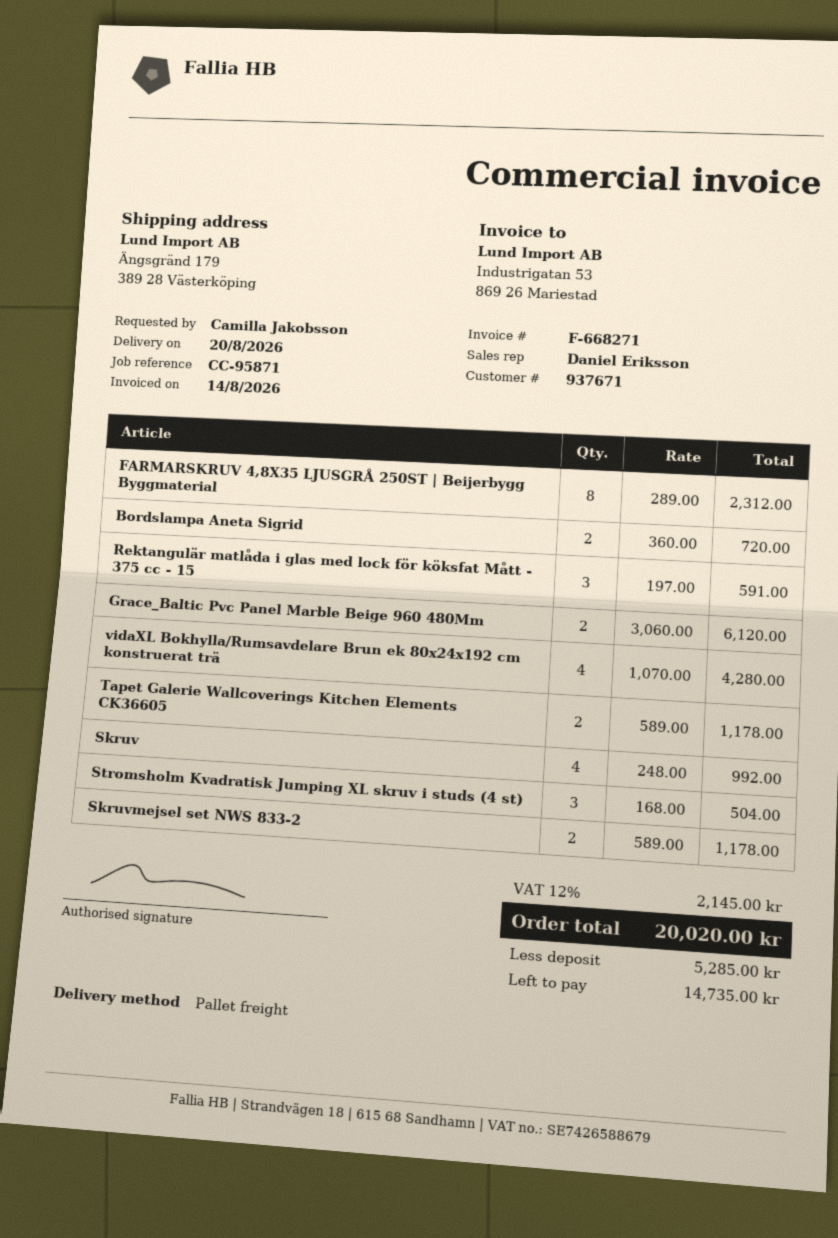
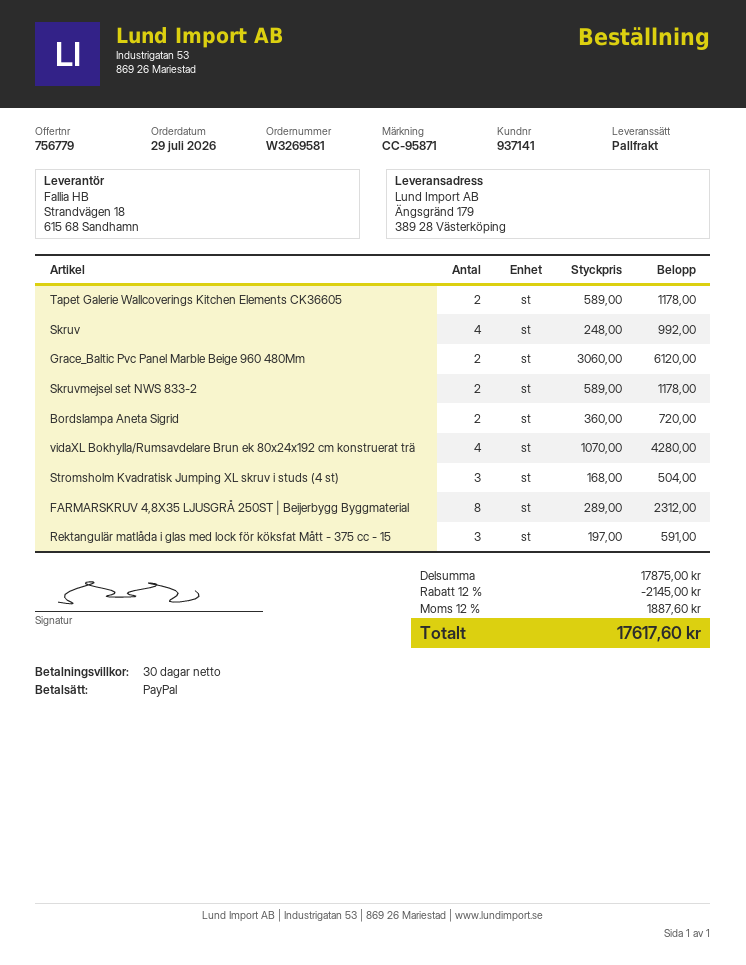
customer number: 937671 -> 937141
discount: none -> 12% = 2145.00
tax: 12% = 2145.00 -> 12% = 1887.60
total: 20020.00 -> 17617.60

